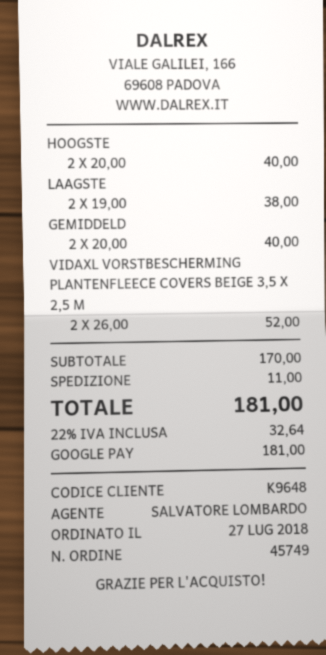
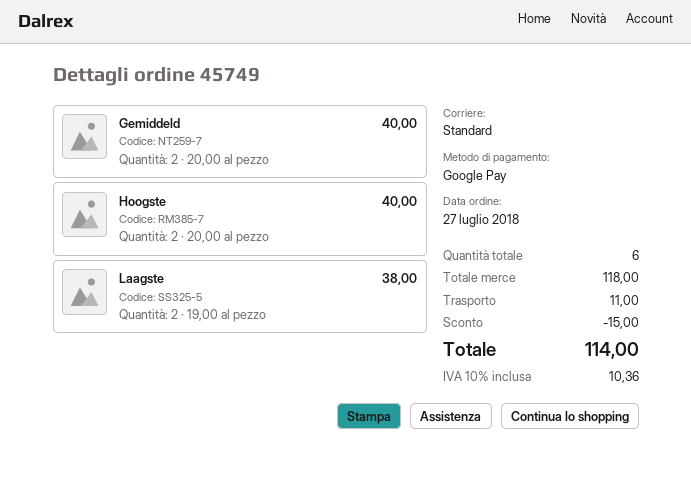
VIDAXL VORSTBESCHERMING PLANTENFLEECE COVERS BEIGE 3,5 X 2,5 M: 2 x 26.00 = 52.00 -> none
subtotal: 170.00 -> 118.00
discount: none -> 15.00
tax: 22% = 32.64 -> 10% = 10.36
total: 181.00 -> 114.00

